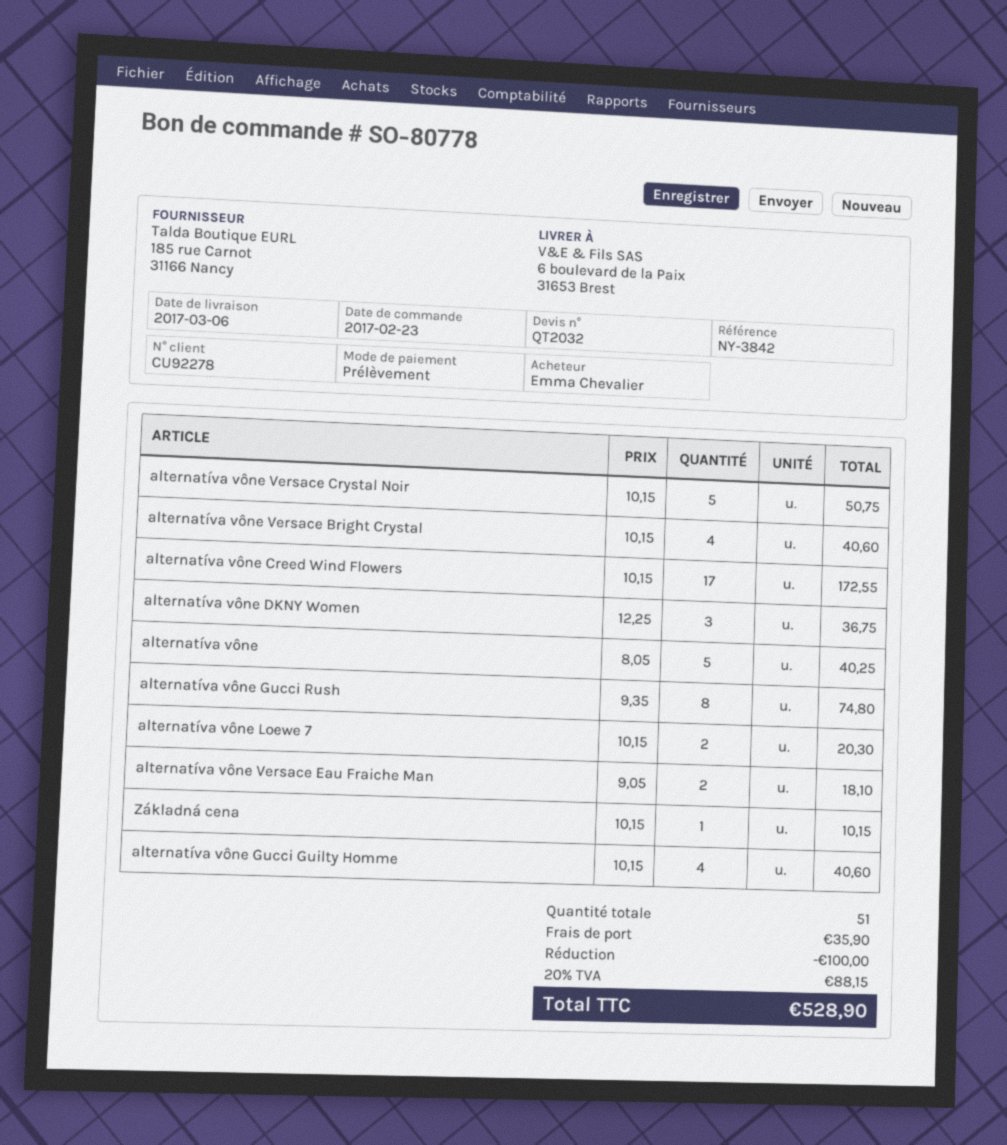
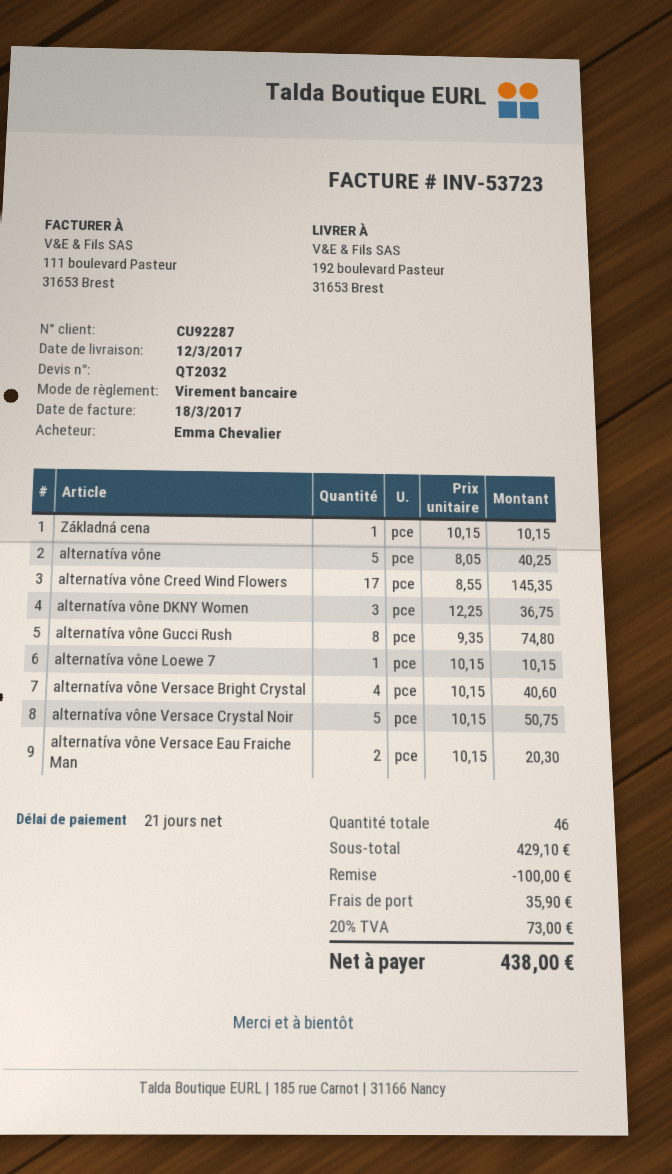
delivery date: 2017-03-06 -> 2017-03-12
customer number: CU92278 -> CU92287
payment method: direct debit -> bank transfer
ship to: 6 boulevard de la Paix, 31653 Brest -> 192 boulevard Pasteur, 31653 Brest
alternatíva vône Creed Wind Flowers: 17 x 10.15 = 172.55 -> 17 x 8.55 = 145.35
alternatíva vône Loewe 7: 2 x 10.15 = 20.30 -> 1 x 10.15 = 10.15
alternatíva vône Versace Eau Fraiche Man: 2 x 9.05 = 18.10 -> 2 x 10.15 = 20.30
alternatíva vône Gucci Guilty Homme: 4 x 10.15 = 40.60 -> none
total quantity: 51 -> 46
tax: 20% = 88.15 -> 20% = 73.00
total: 528.90 -> 438.00

